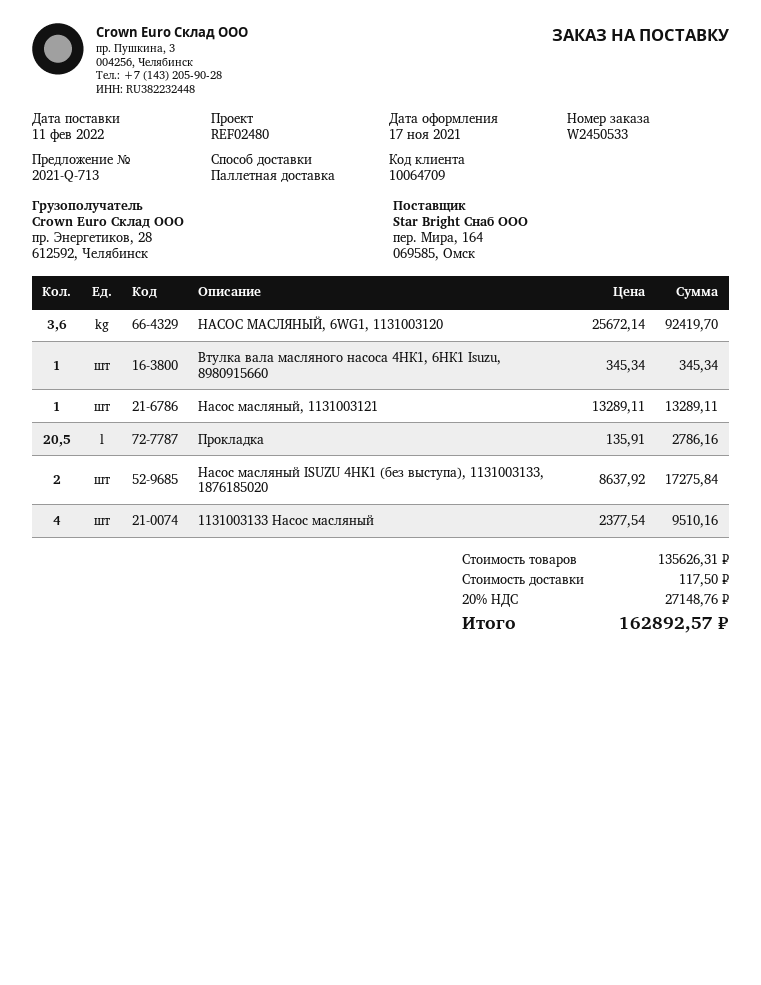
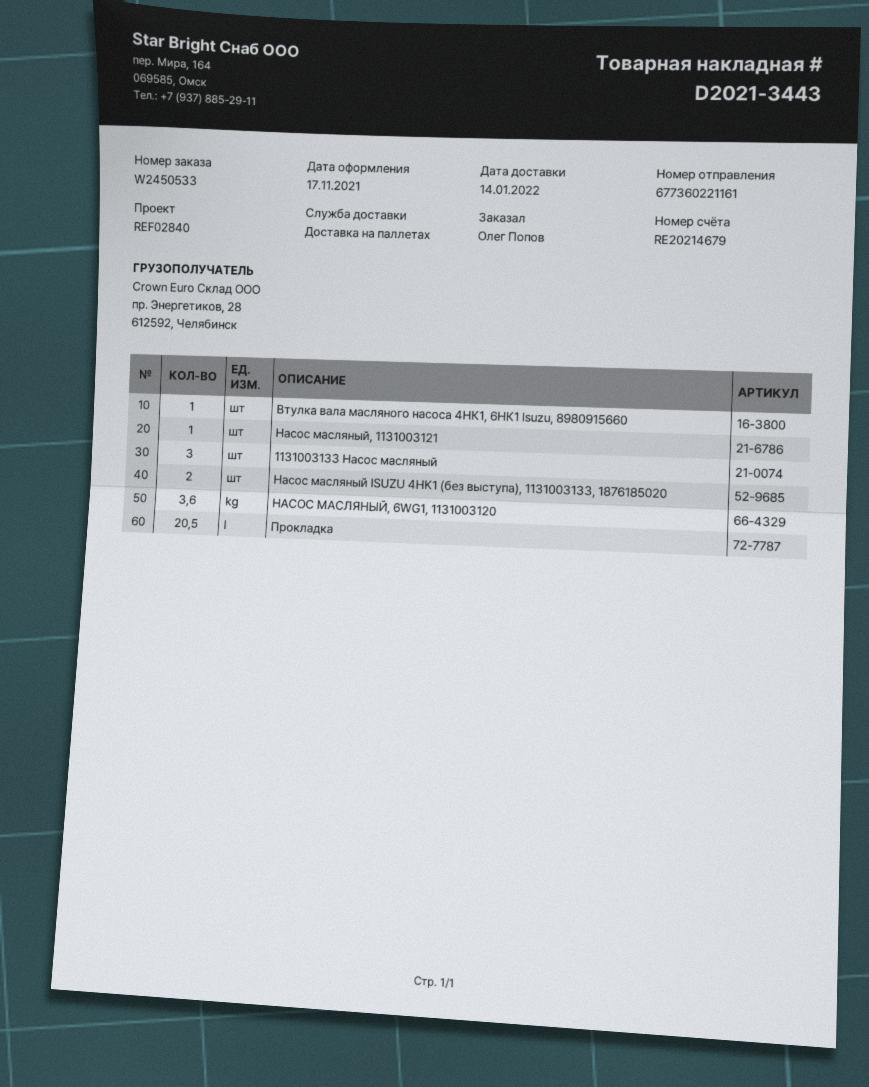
delivery date: 2022-02-11 -> 2022-01-14
reference: REF02480 -> REF02840
1131003133 Насос масляный: 4 -> 3

